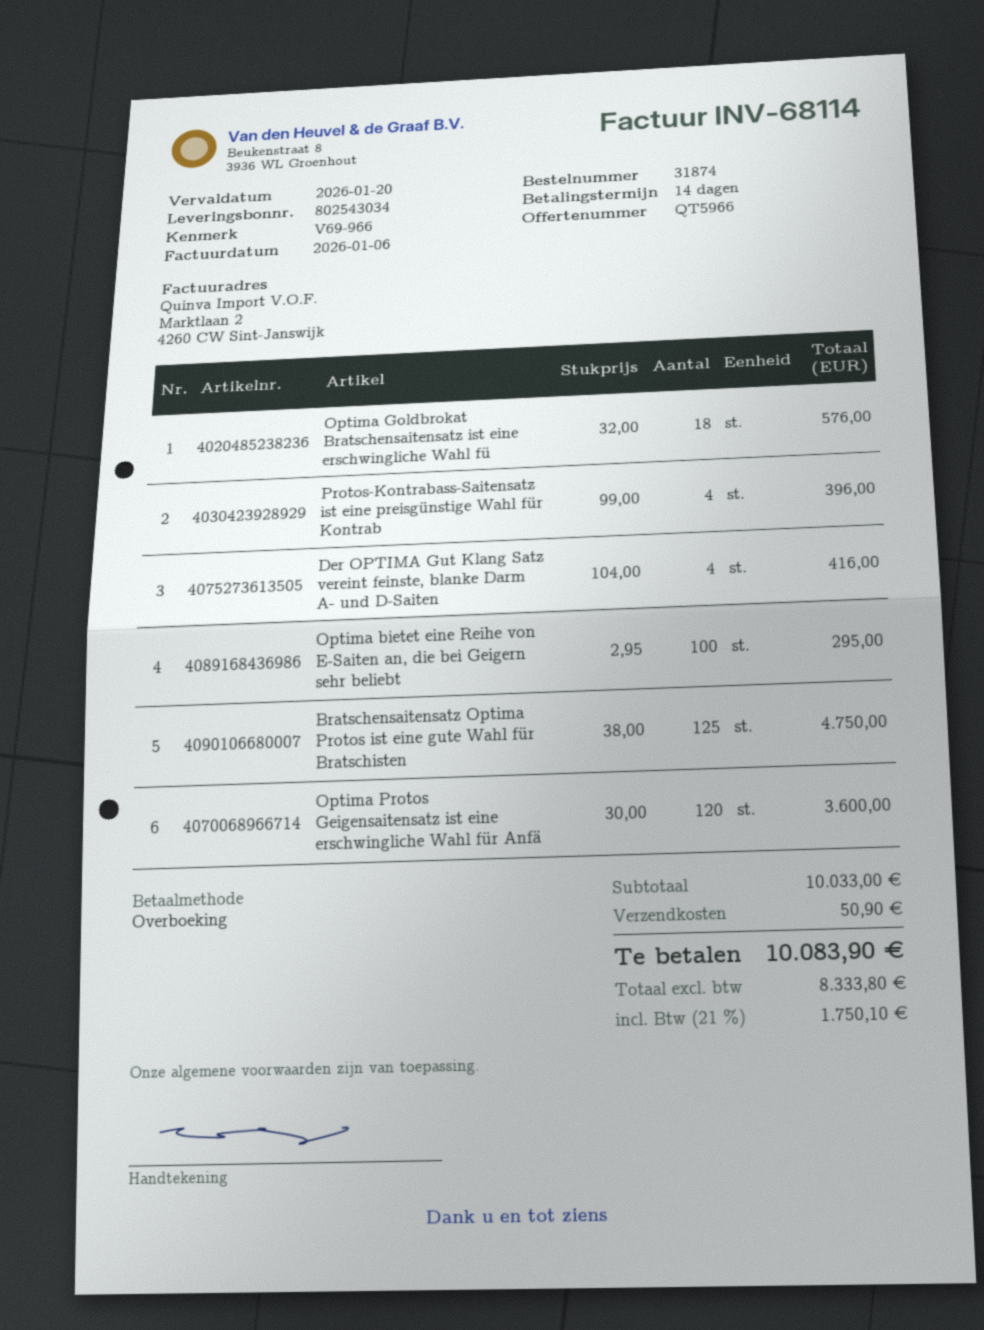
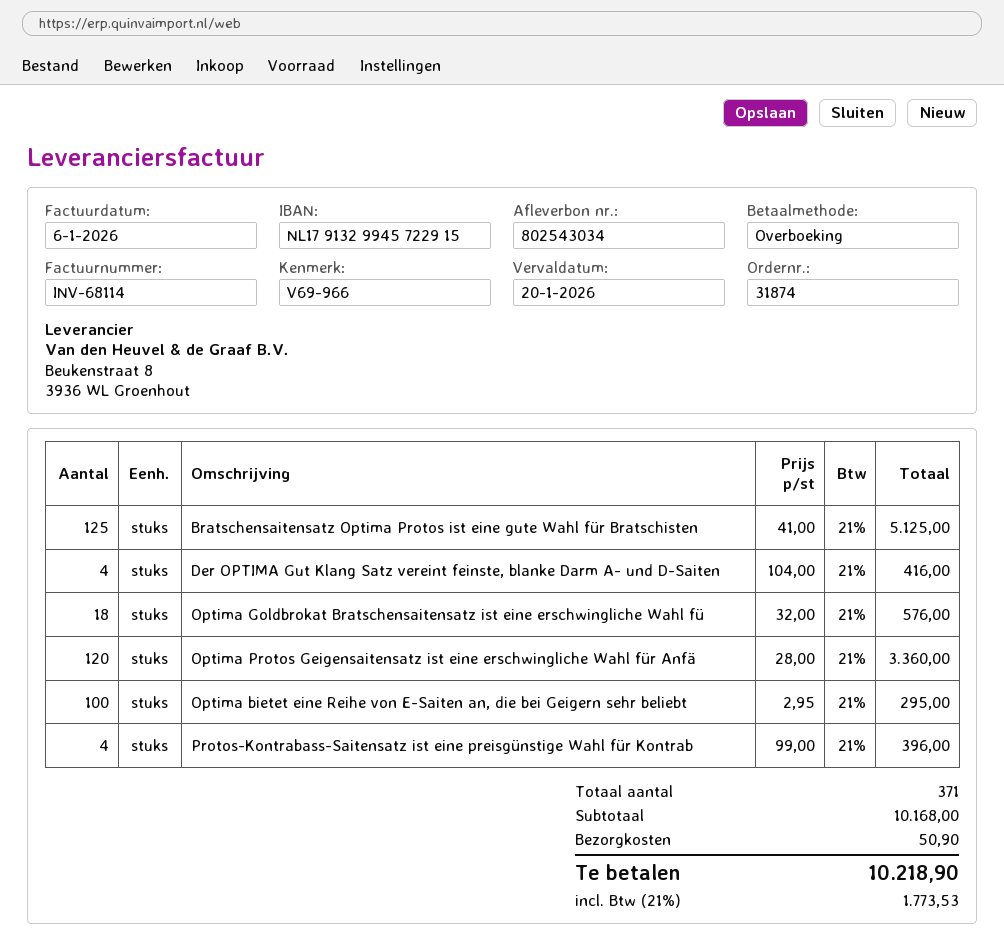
Bratschensaitensatz Optima Protos ist eine gute Wahl für Bratschisten: 125 x 38.00 = 4750.00 -> 125 x 41.00 = 5125.00
Optima Protos Geigensaitensatz ist eine erschwingliche Wahl für Anfä: 120 x 30.00 = 3600.00 -> 120 x 28.00 = 3360.00
subtotal: 10033.00 -> 10168.00
tax: 21% = 1750.10 -> 21% = 1773.53
total: 10083.90 -> 10218.90

